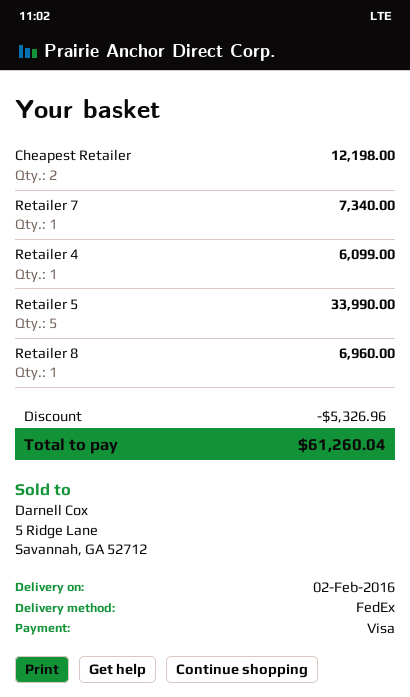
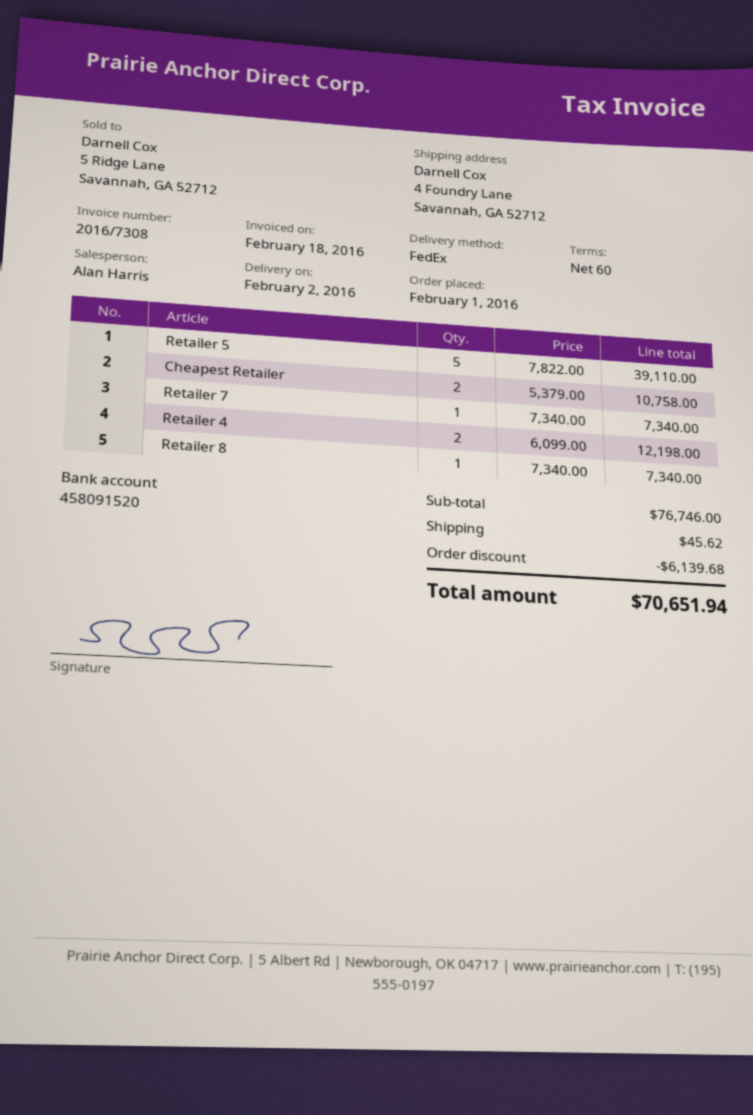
Cheapest Retailer: 2 for 12198.00 -> 2 for 10758.00
Retailer 4: 1 for 6099.00 -> 2 for 12198.00
Retailer 5: 5 for 33990.00 -> 5 for 39110.00
Retailer 8: 1 for 6960.00 -> 1 for 7340.00
discount: 5326.96 -> 6139.68
shipping: none -> 45.62
total: 61260.04 -> 70651.94

